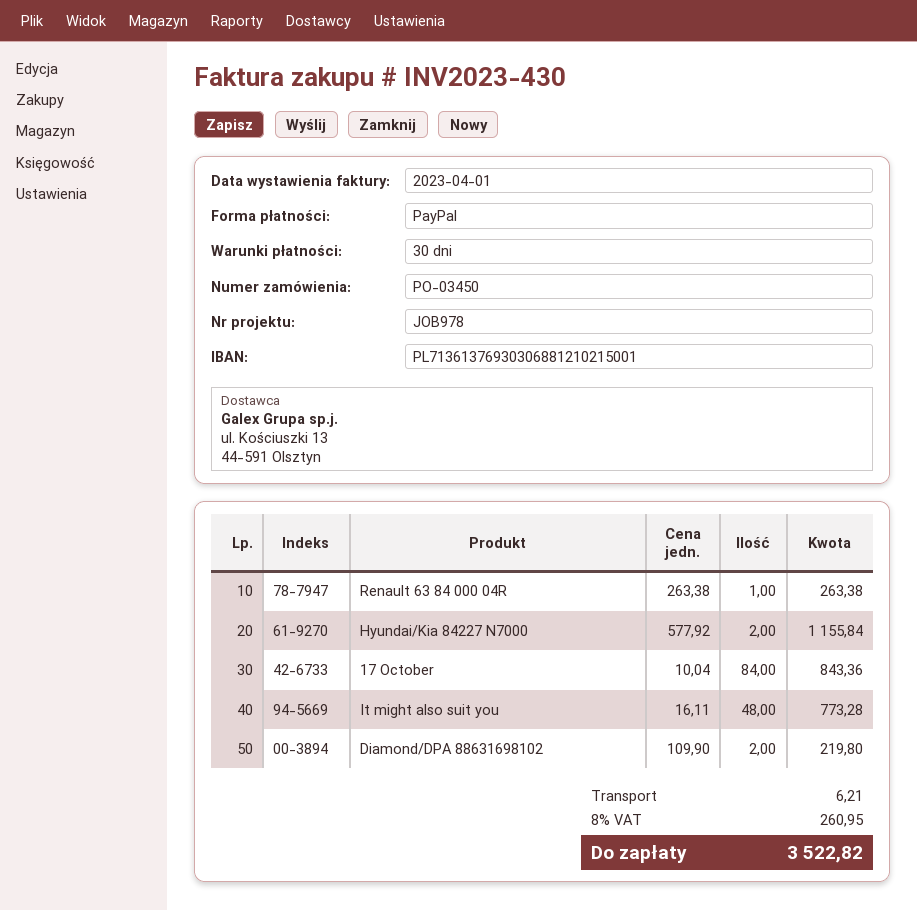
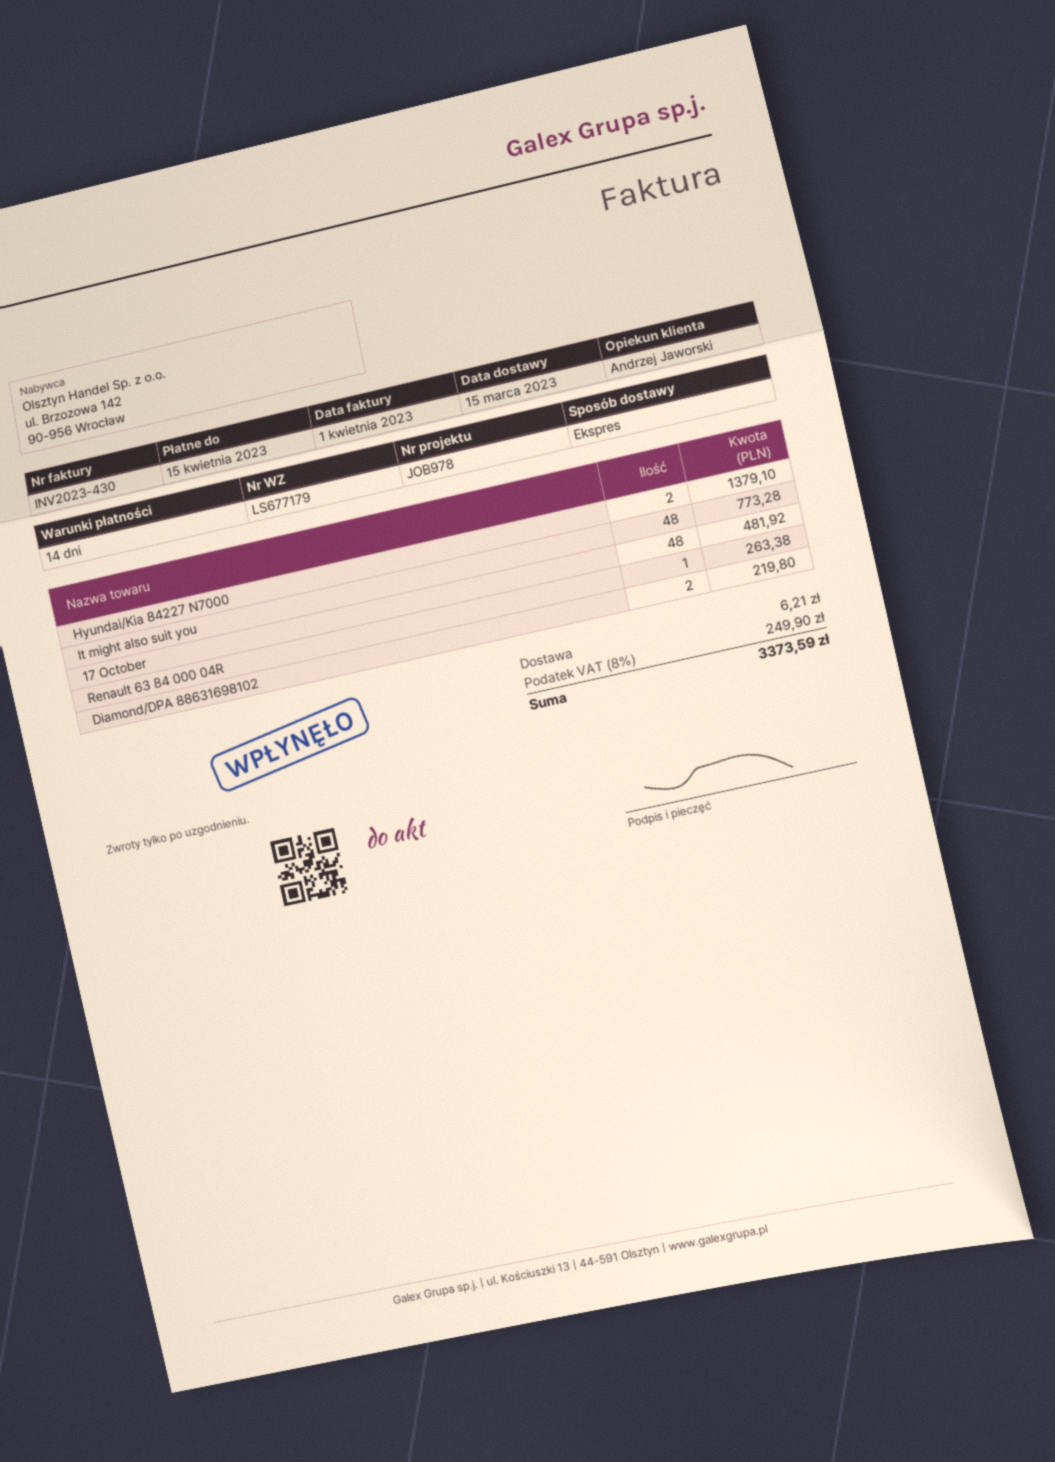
payment terms: 30 days -> 14 days
Hyundai/Kia 84227 N7000: 2 for 1155.84 -> 2 for 1379.10
17 October: 84 for 843.36 -> 48 for 481.92
tax: 8% = 260.95 -> 8% = 249.90
total: 3522.82 -> 3373.59

